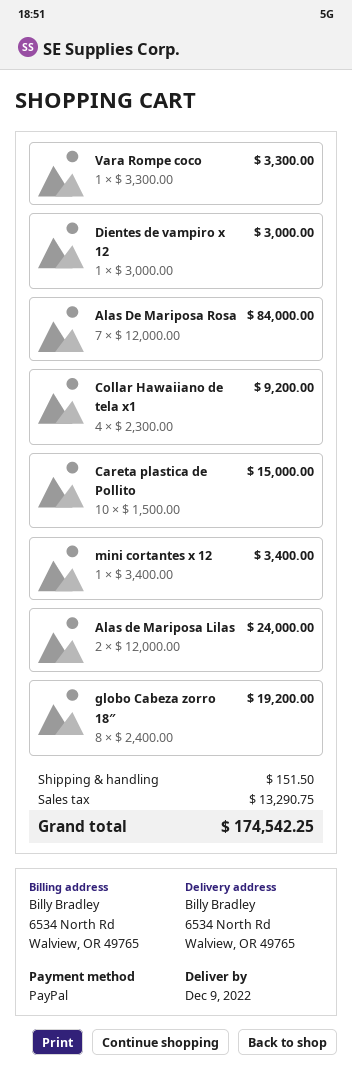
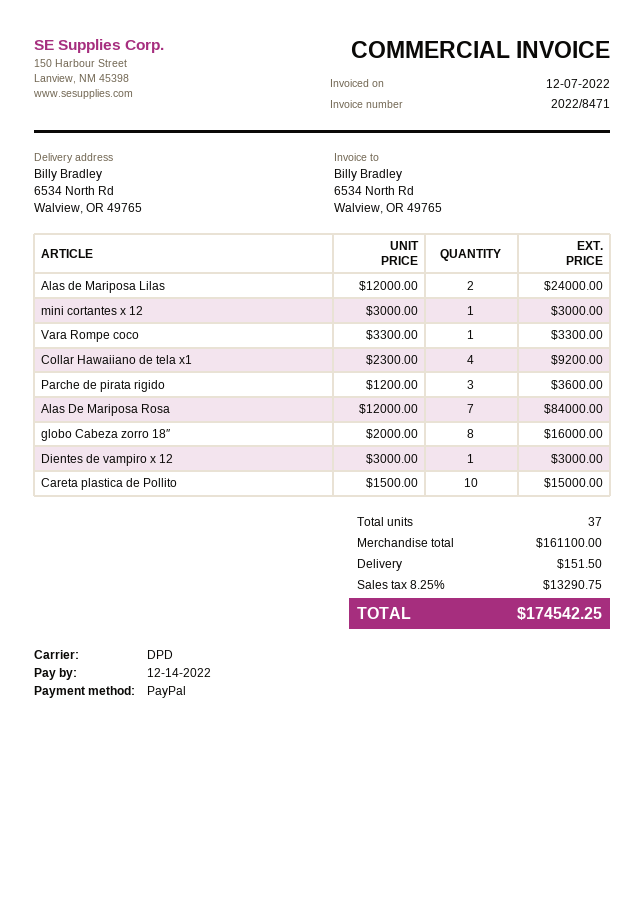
mini cortantes x 12: 1 x 3400.00 = 3400.00 -> 1 x 3000.00 = 3000.00
globo Cabeza zorro 18″: 8 x 2400.00 = 19200.00 -> 8 x 2000.00 = 16000.00
Parche de pirata rigido: none -> 3 x 1200.00 = 3600.00

